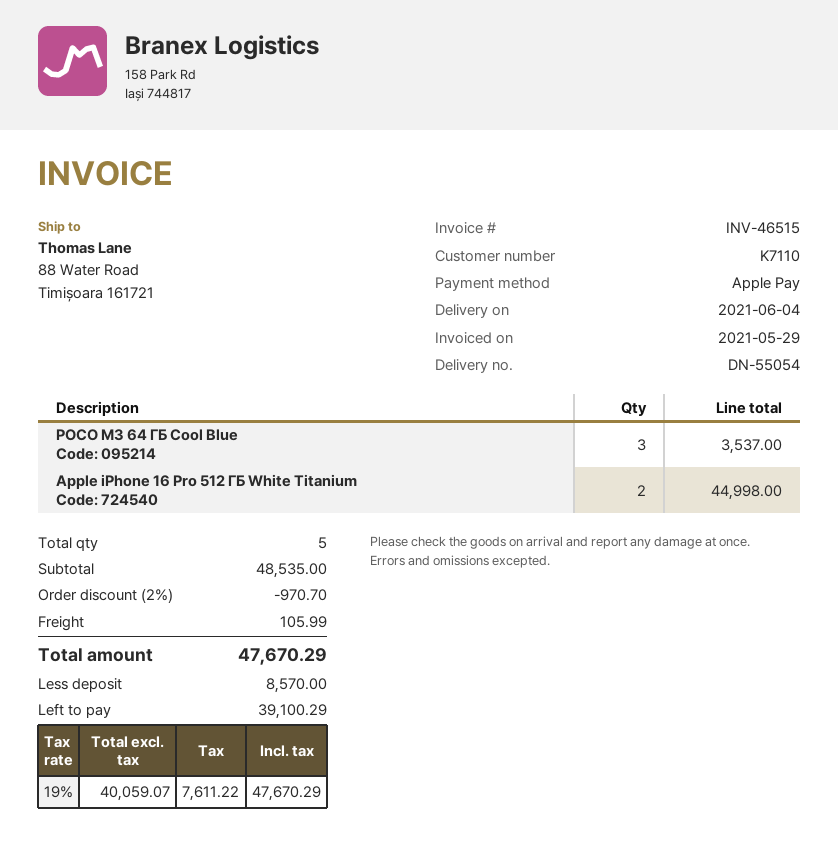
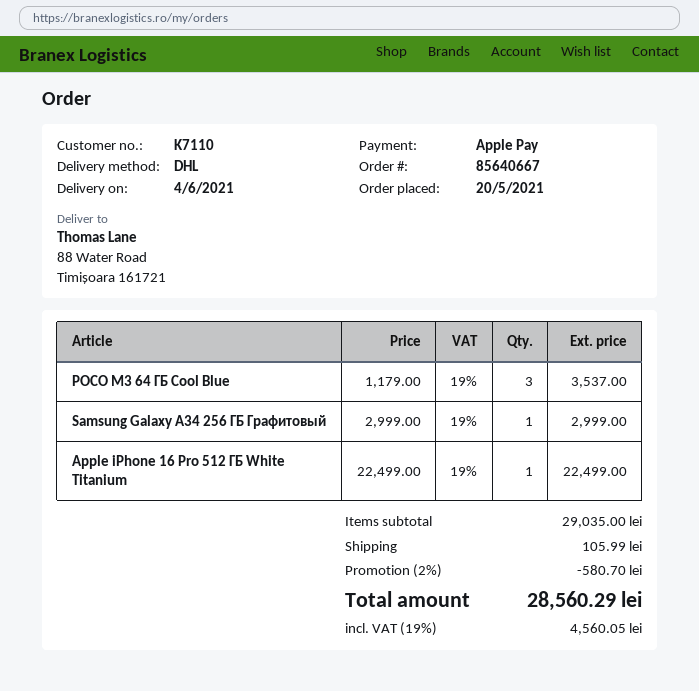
Apple iPhone 16 Pro 512 ГБ White Titanium: 2 for 44998.00 -> 1 for 22499.00
Samsung Galaxy A34 256 ГБ Графитовый: none -> 1 for 2999.00
subtotal: 48535.00 -> 29035.00
discount: 2% = 970.70 -> 2% = 580.70
tax: 19% = 7611.22 -> 19% = 4560.05
total: 47670.29 -> 28560.29

